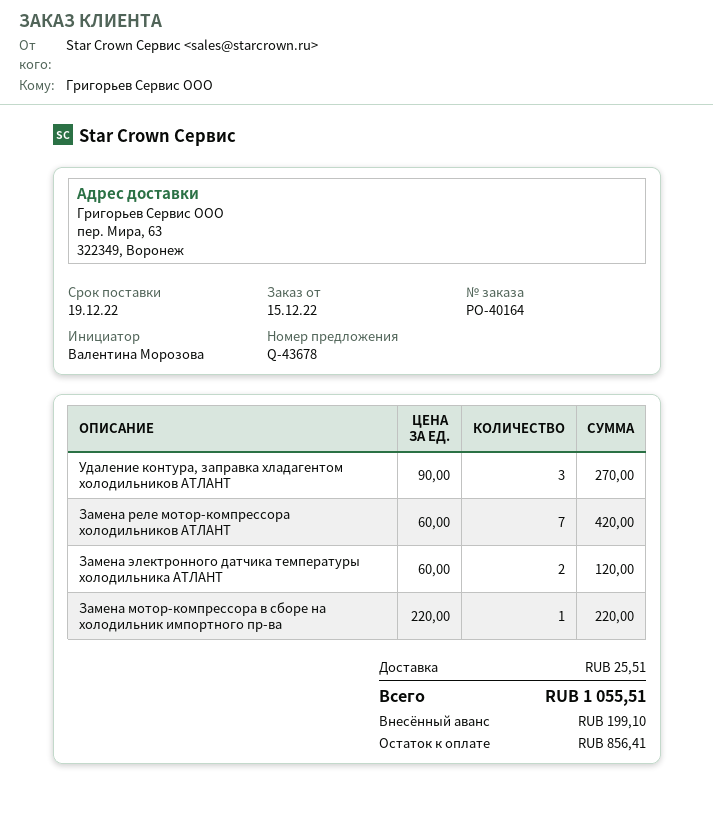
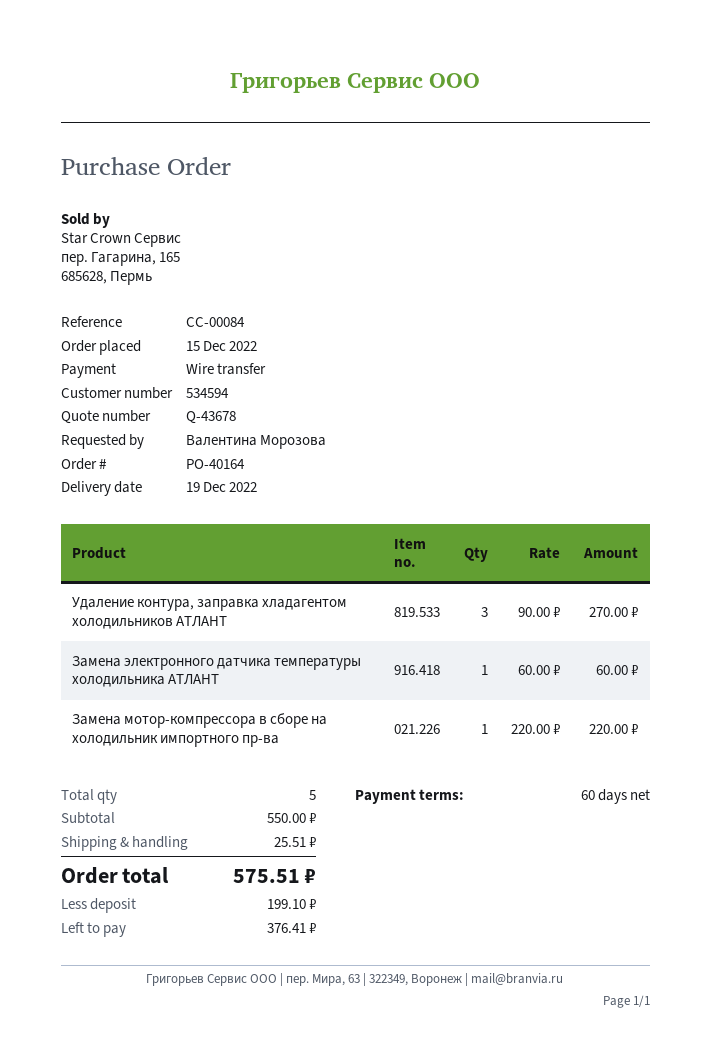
Замена реле мотор-компрессора холодильников АТЛАНТ: 7 x 60.00 = 420.00 -> none
Замена электронного датчика температуры холодильника АТЛАНТ: 2 x 60.00 = 120.00 -> 1 x 60.00 = 60.00
total: 1055.51 -> 575.51
balance: 856.41 -> 376.41

